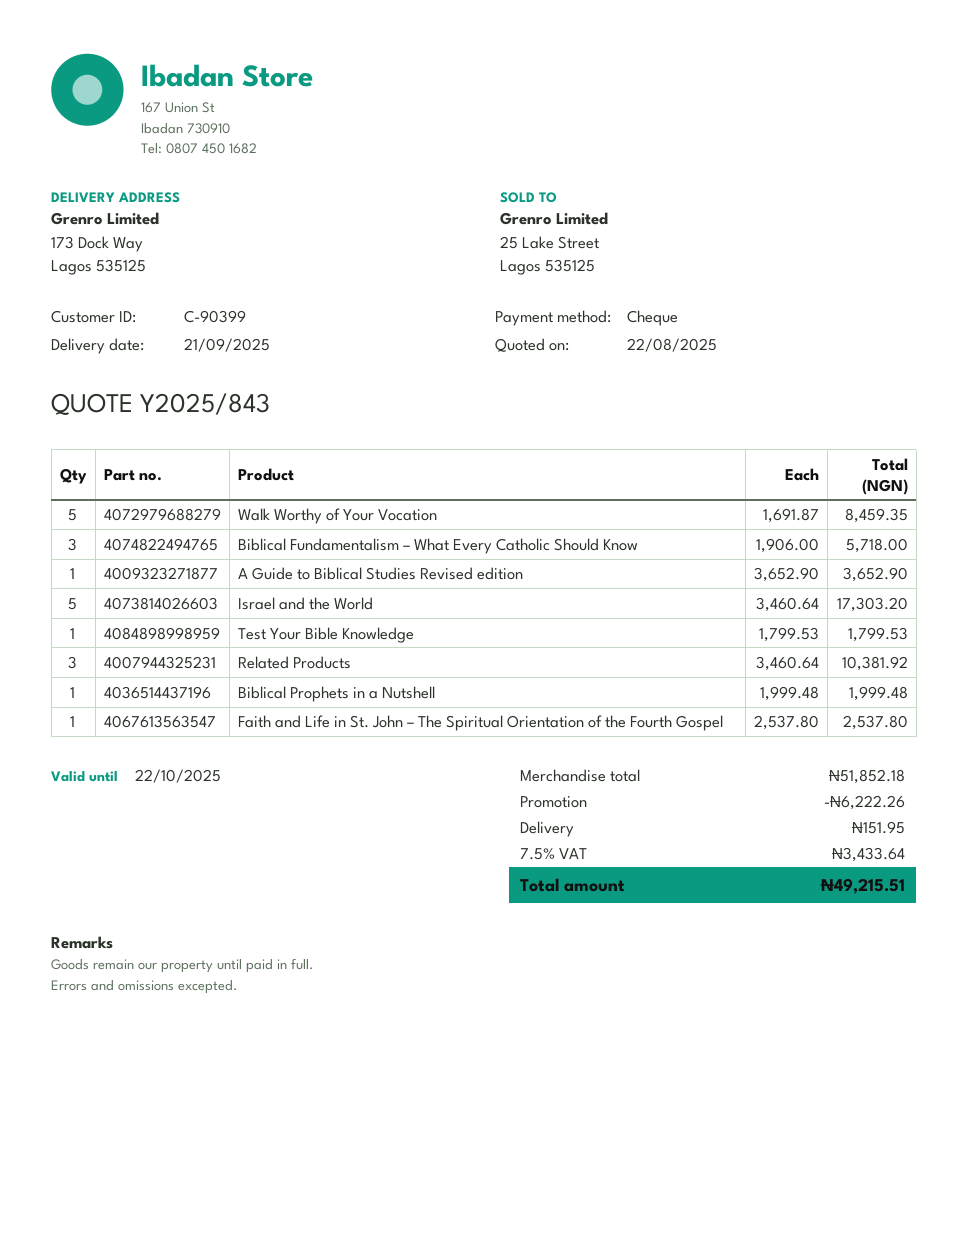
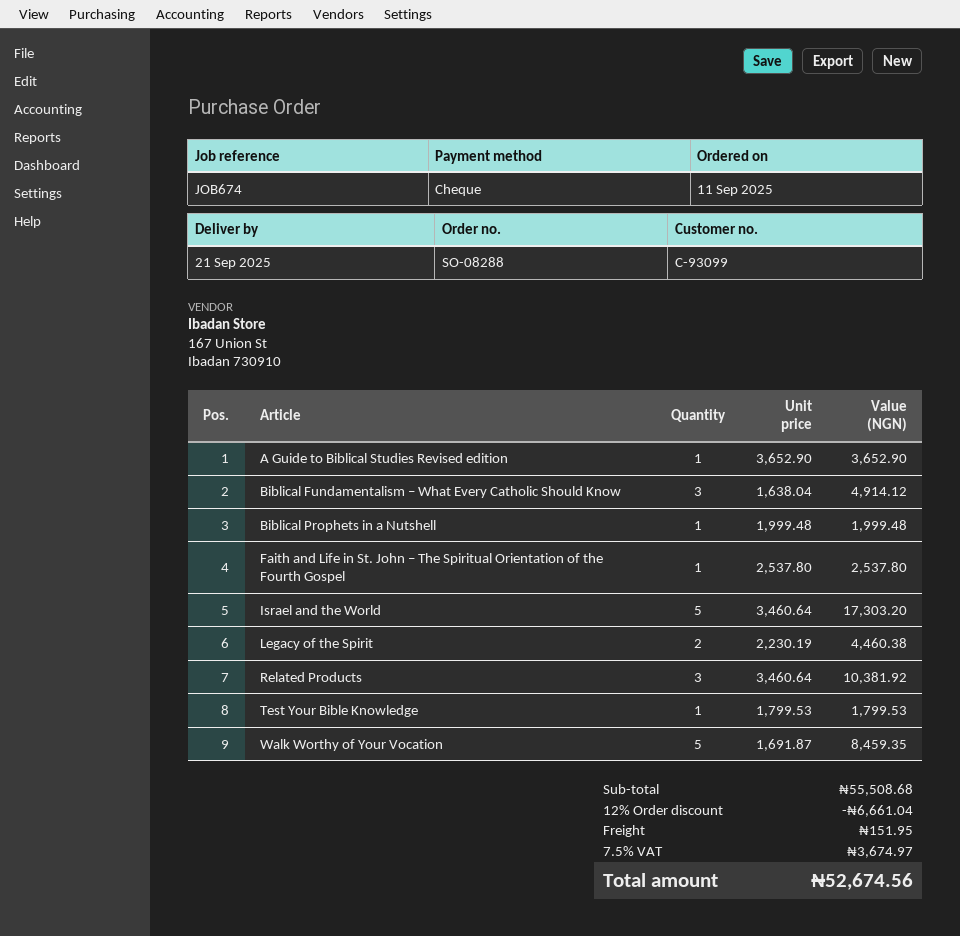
customer number: C-90399 -> C-93099
Biblical Fundamentalism – What Every Catholic Should Know: 3 x 1906.00 = 5718.00 -> 3 x 1638.04 = 4914.12
Legacy of the Spirit: none -> 2 x 2230.19 = 4460.38
subtotal: 51852.18 -> 55508.68
discount: 6222.26 -> 6661.04
tax: 7.5% = 3433.64 -> 7.5% = 3674.97
total: 49215.51 -> 52674.56

